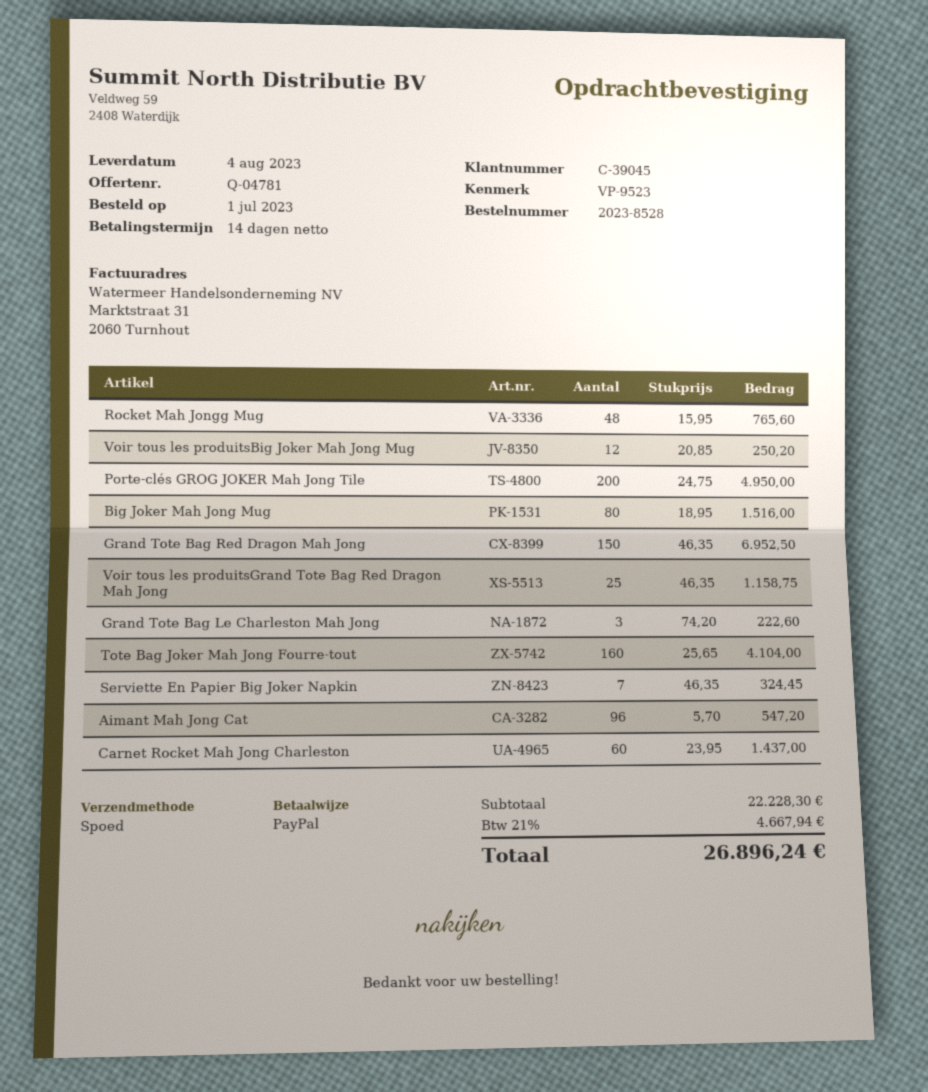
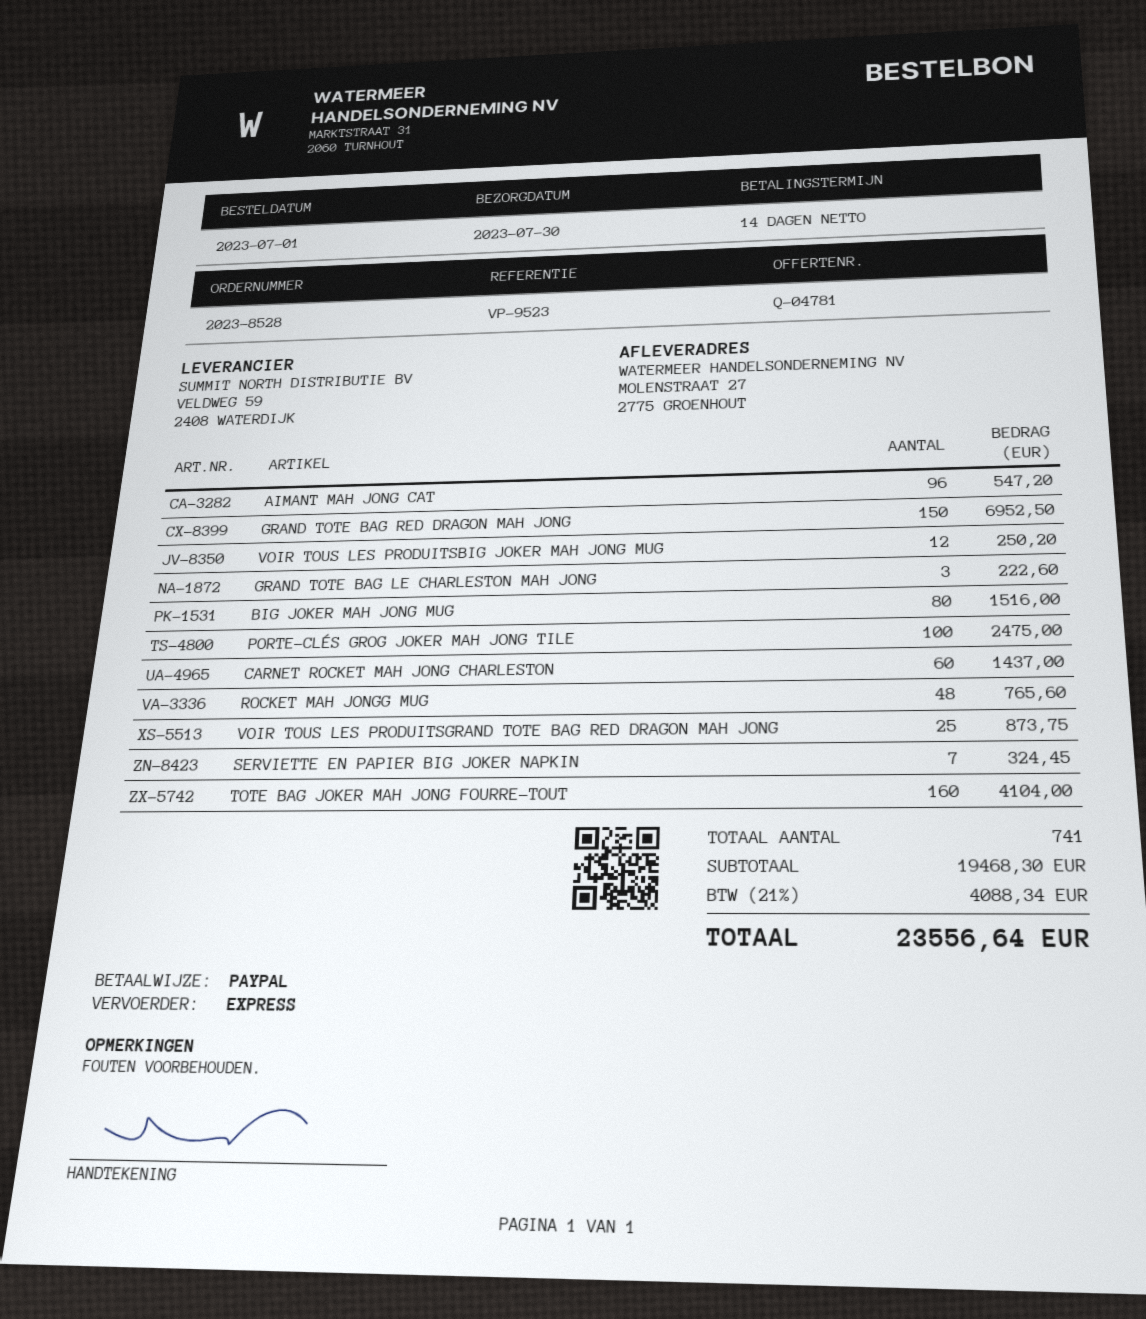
delivery date: 2023-08-04 -> 2023-07-30
Porte-clés GROG JOKER Mah Jong Tile: 200 for 4950.00 -> 100 for 2475.00
Voir tous les produitsGrand Tote Bag Red Dragon Mah Jong: 25 for 1158.75 -> 25 for 873.75
subtotal: 22228.30 -> 19468.30
tax: 21% = 4667.94 -> 21% = 4088.34
total: 26896.24 -> 23556.64

